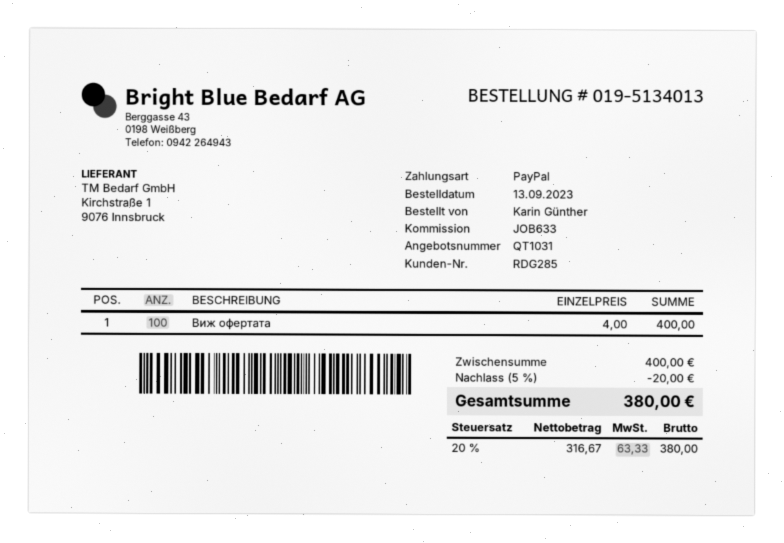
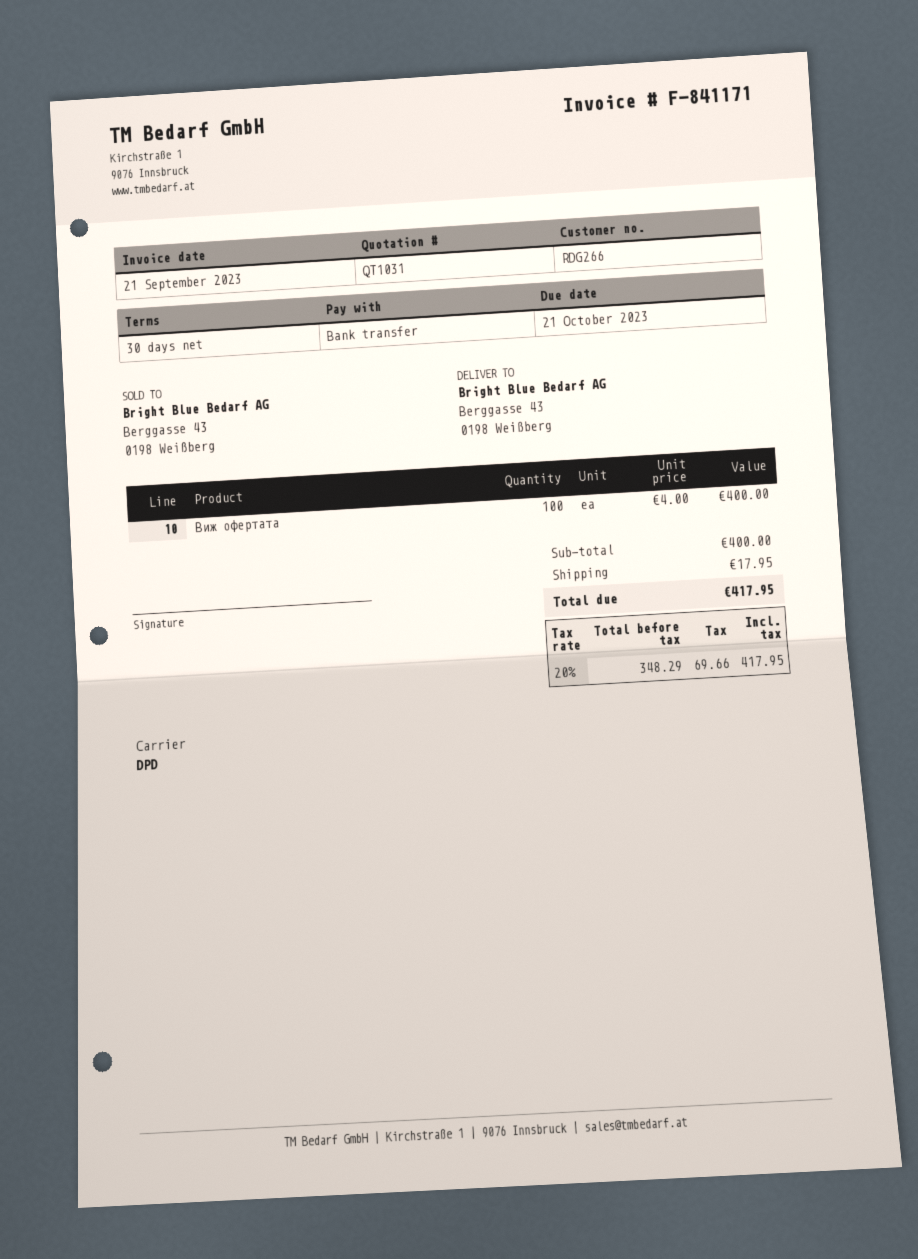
customer number: RDG285 -> RDG266
payment method: PayPal -> bank transfer
discount: 5% = 20.00 -> none
shipping: none -> 17.95
net: 316.67 -> 348.29
tax: 20% = 63.33 -> 20% = 69.66
total: 380.00 -> 417.95

